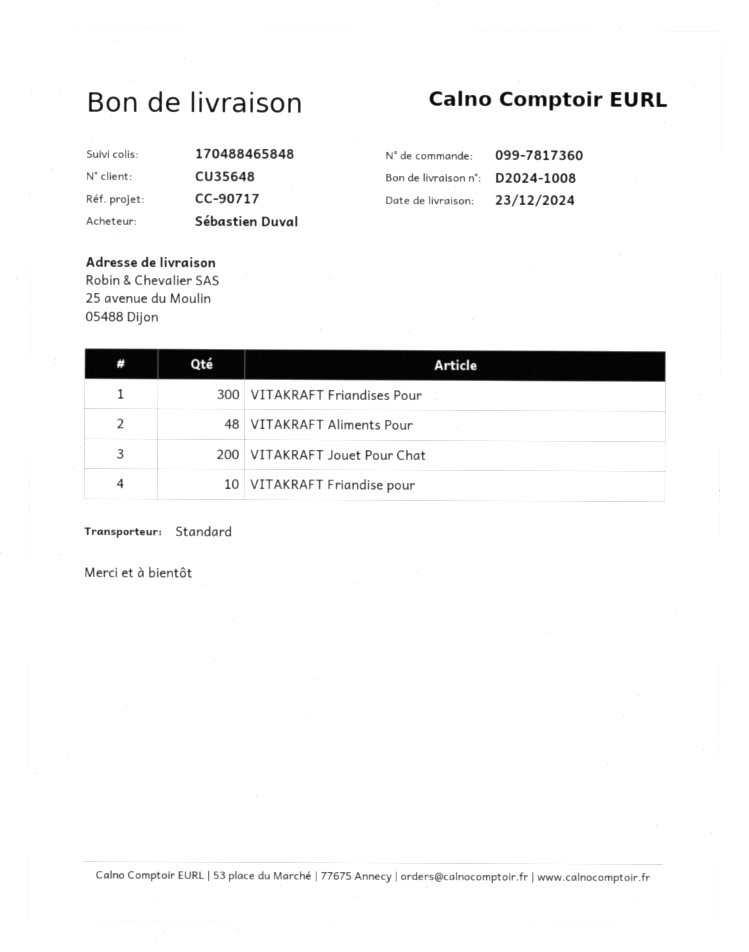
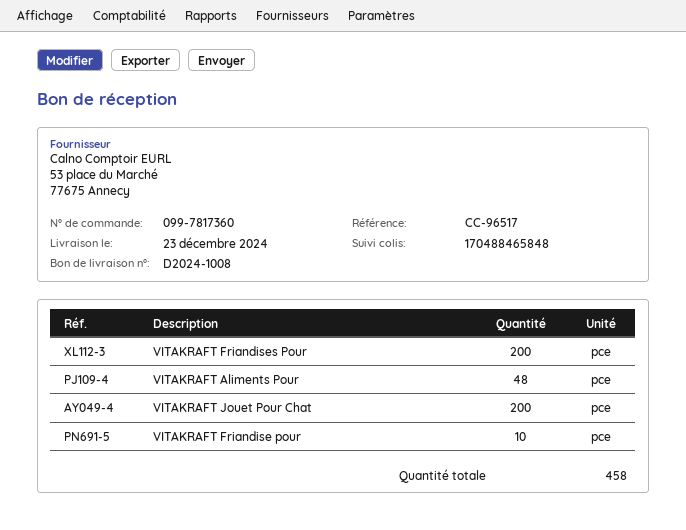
reference: CC-90717 -> CC-96517
VITAKRAFT Friandises Pour: 300 -> 200

